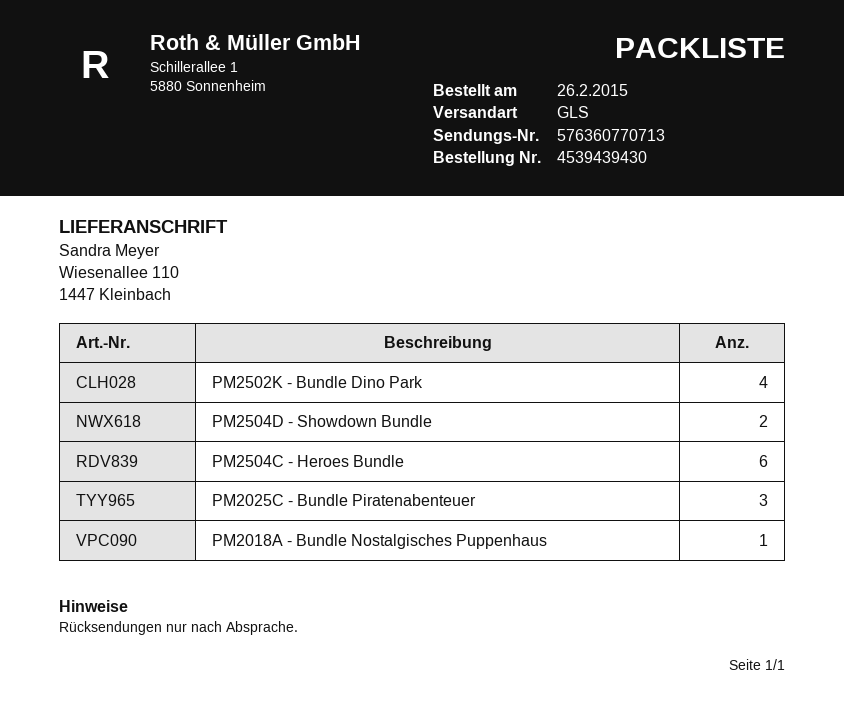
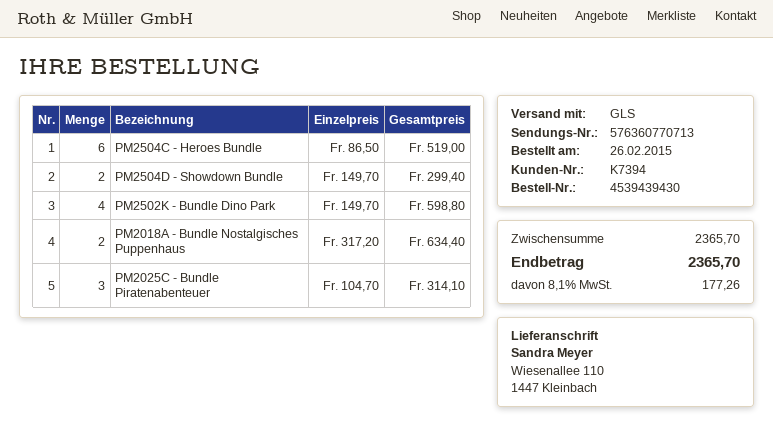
PM2018A - Bundle Nostalgisches Puppenhaus: 1 -> 2

